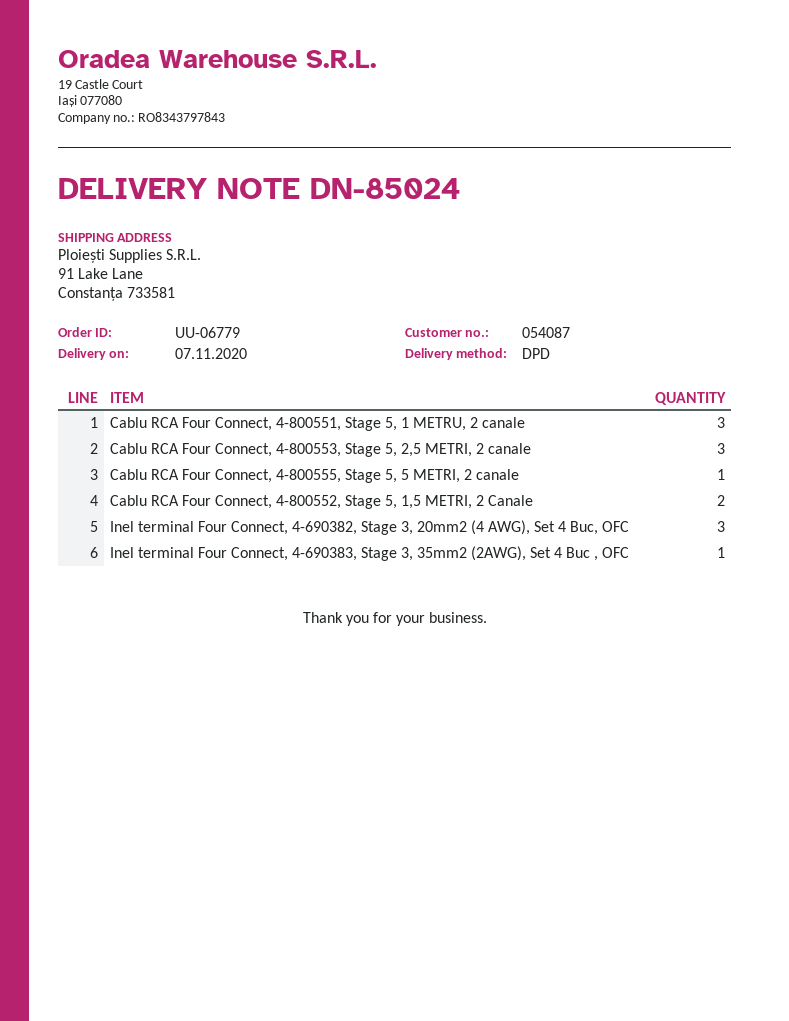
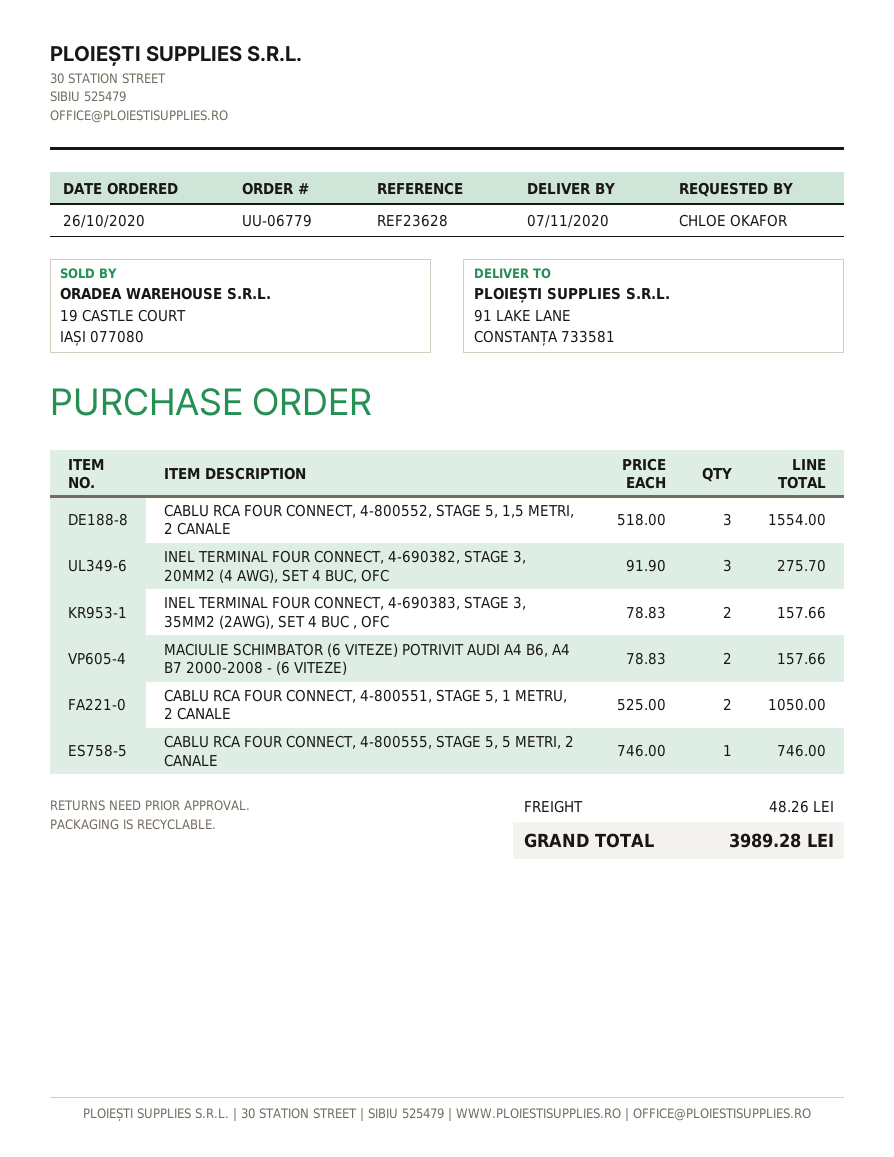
Cablu RCA Four Connect, 4-800551, Stage 5, 1 METRU, 2 canale: 3 -> 2
Cablu RCA Four Connect, 4-800553, Stage 5, 2,5 METRI, 2 canale: 3 -> none
Cablu RCA Four Connect, 4-800552, Stage 5, 1,5 METRI, 2 Canale: 2 -> 3
Inel terminal Four Connect, 4-690383, Stage 3, 35mm2 (2AWG), Set 4 Buc , OFC: 1 -> 2
MACIULIE SCHIMBATOR (6 VITEZE) POTRIVIT AUDI A4 B6, A4 B7 2000-2008 - (6 VITEZE): none -> 2

